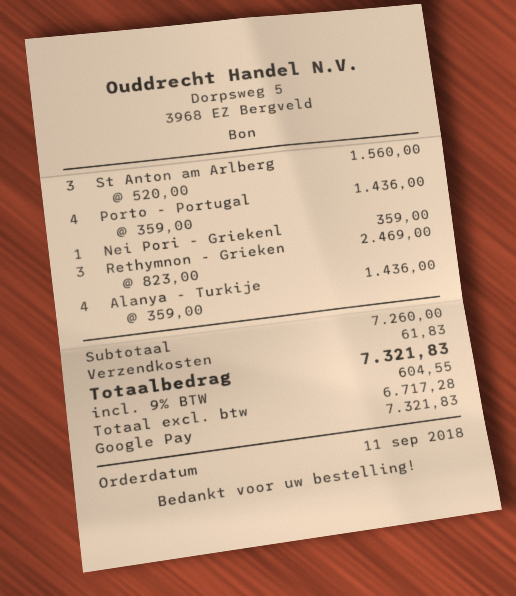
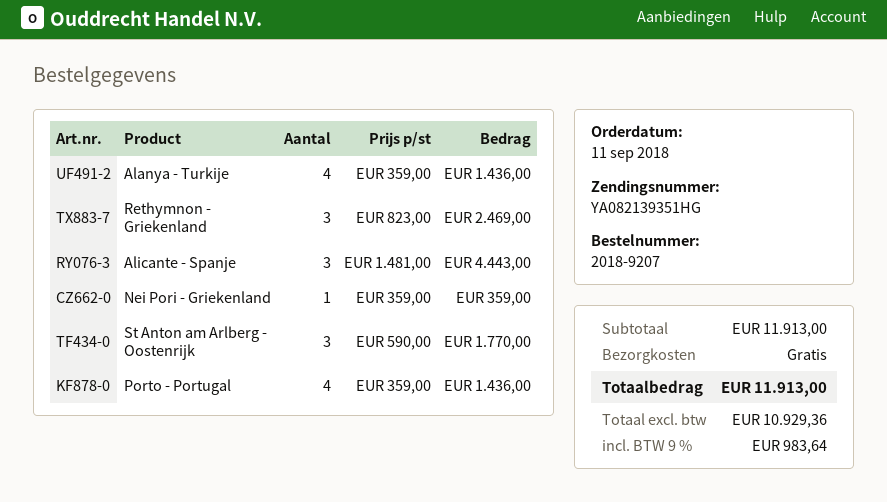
St Anton am Arlberg: 3 x 520.00 = 1560.00 -> 3 x 590.00 = 1770.00
Alicante - Spanje: none -> 3 x 1481.00 = 4443.00
subtotal: 7260.00 -> 11913.00
shipping: 61.83 -> 0.00
net: 6717.28 -> 10929.36
tax: 9% = 604.55 -> 9% = 983.64
total: 7321.83 -> 11913.00

